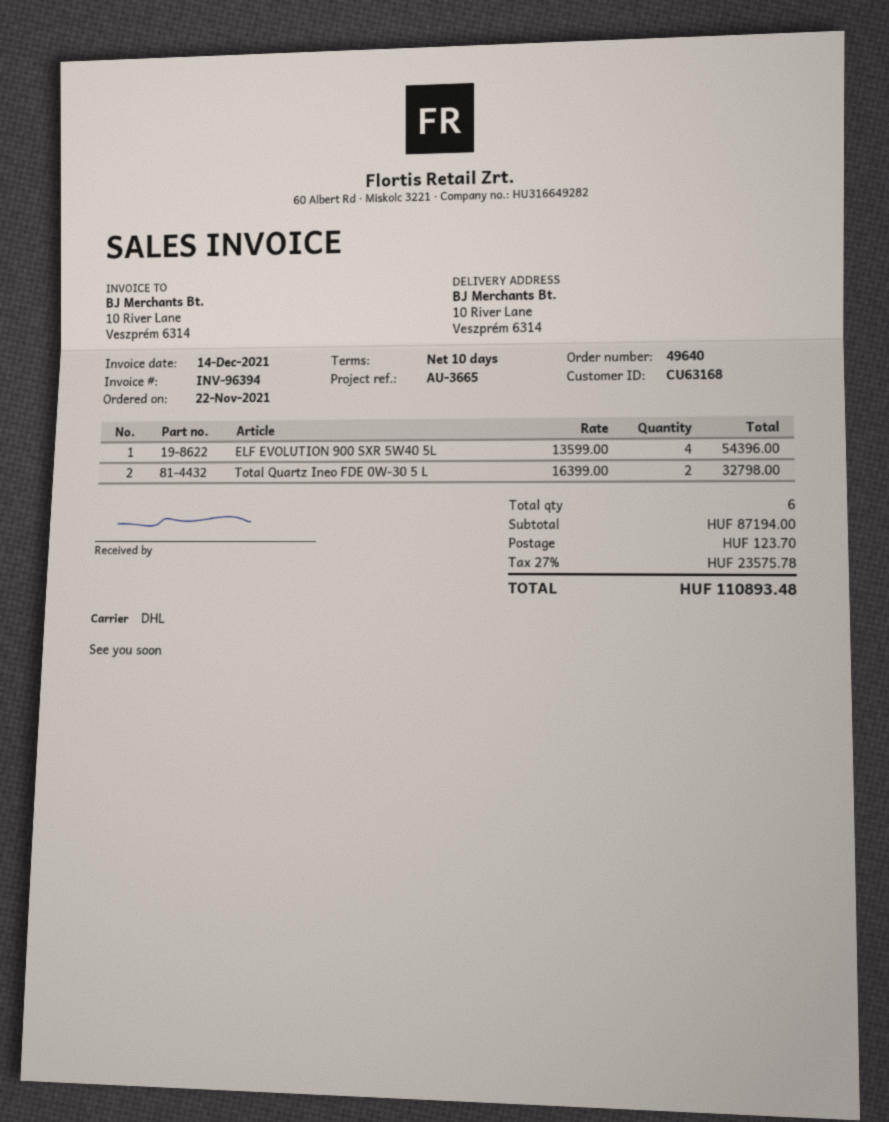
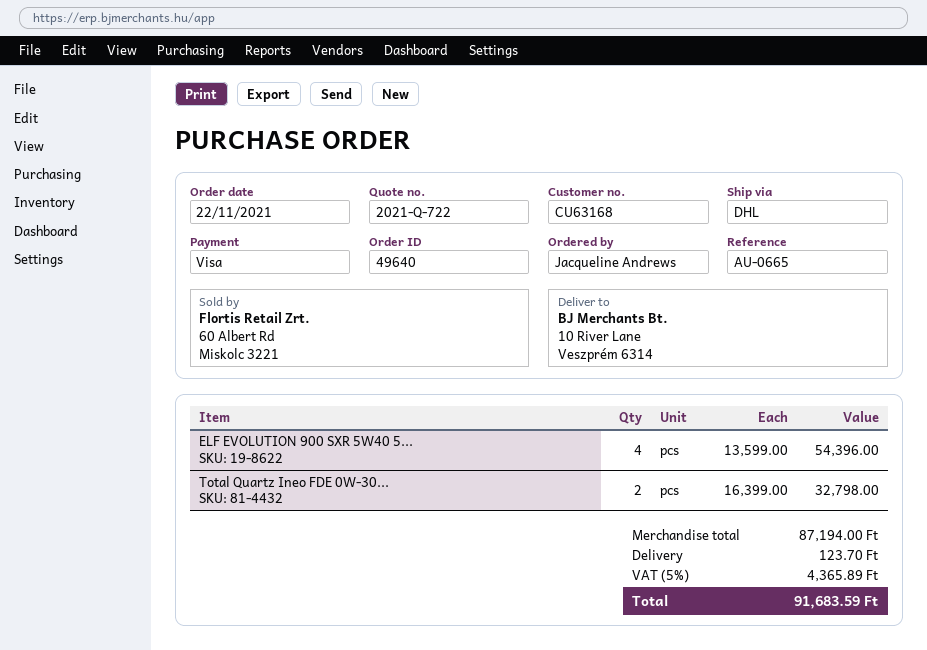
reference: AU-3665 -> AU-0665
tax: 27% = 23575.78 -> 5% = 4365.89
total: 110893.48 -> 91683.59

